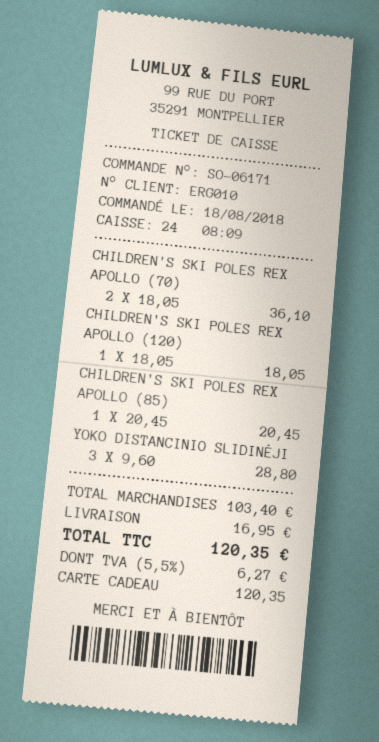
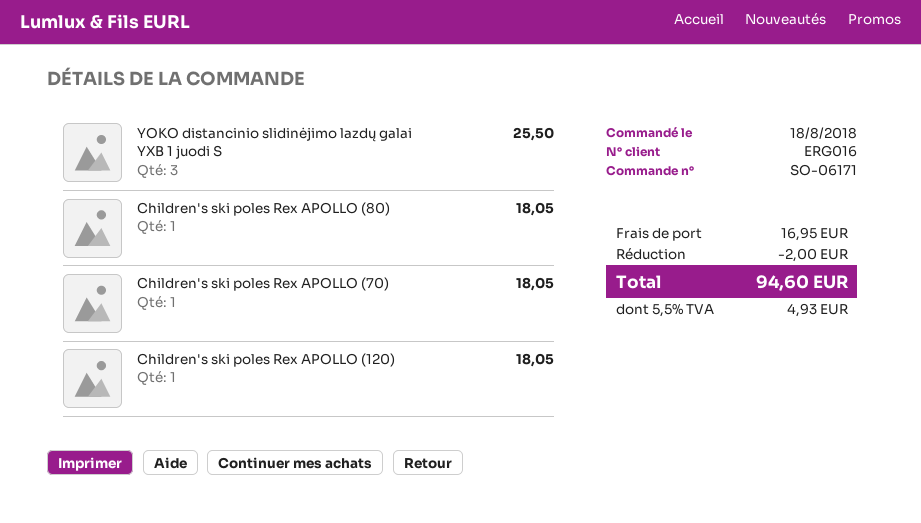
customer number: ERG010 -> ERG016
CHILDREN'S SKI POLES REX APOLLO (70): 2 for 36.10 -> 1 for 18.05
CHILDREN'S SKI POLES REX APOLLO (85): 1 for 20.45 -> none
YOKO DISTANCINIO SLIDINĖJI: 3 for 28.80 -> 3 for 25.50
Children's ski poles Rex APOLLO (80): none -> 1 for 18.05
discount: none -> 2.00
tax: 5.5% = 6.27 -> 5.5% = 4.93
total: 120.35 -> 94.60

